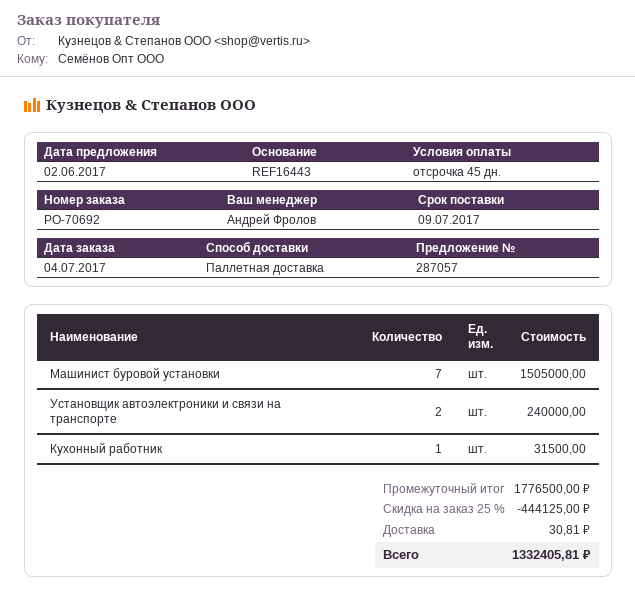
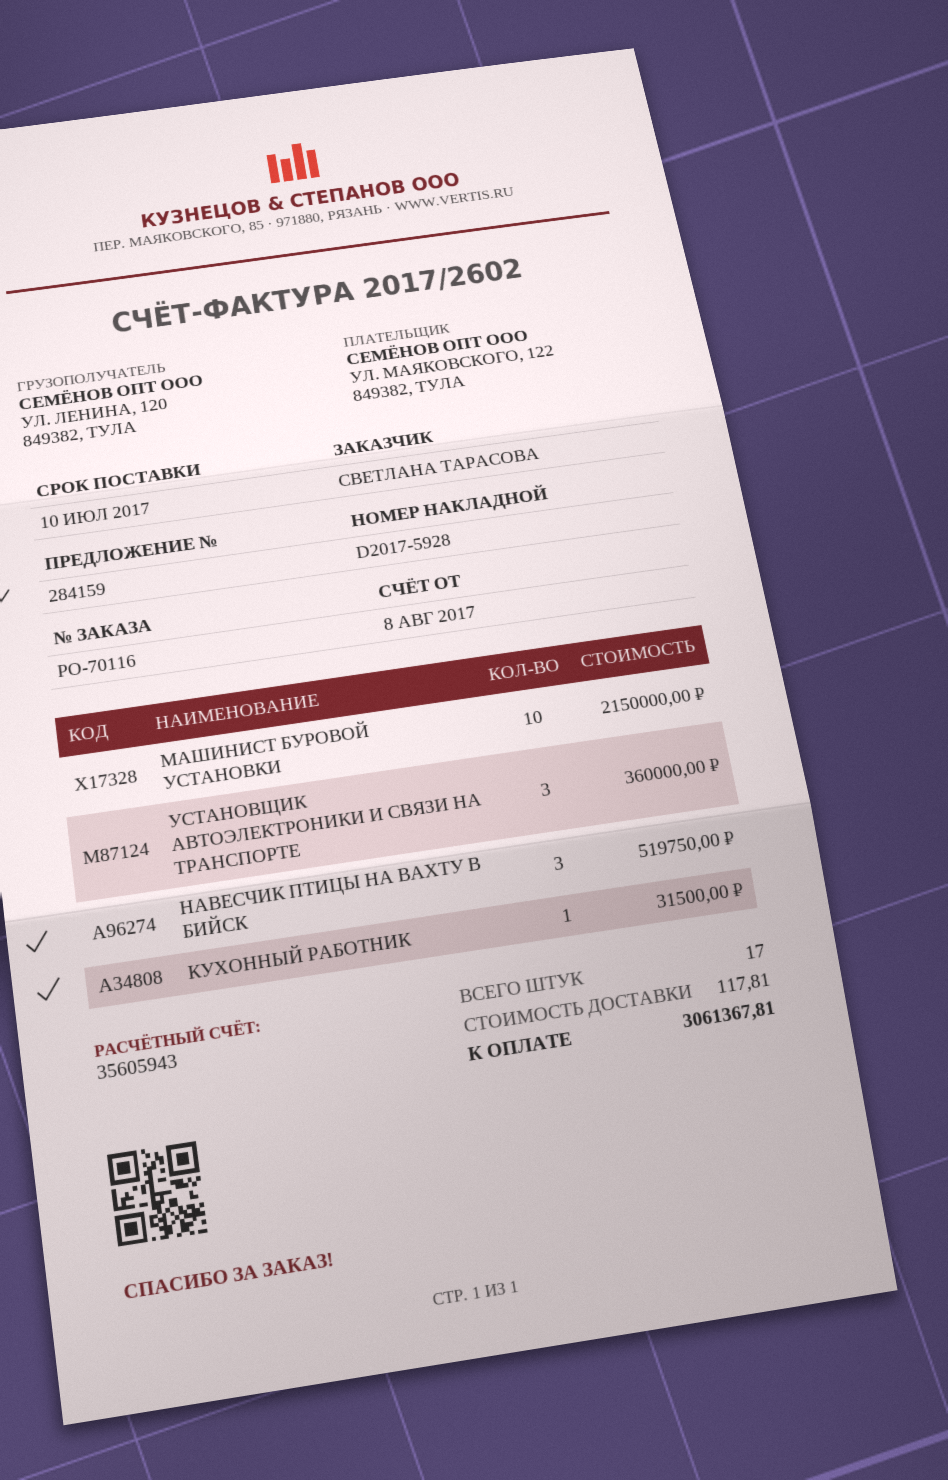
quote number: 287057 -> 284159
order number: PO-70692 -> PO-70116
delivery date: 2017-07-09 -> 2017-07-10
Машинист буровой установки: 7 for 1505000.00 -> 10 for 2150000.00
Установщик автоэлектроники и связи на транспорте: 2 for 240000.00 -> 3 for 360000.00
НАВЕСЧИК ПТИЦЫ НА ВАХТУ В БИЙСК: none -> 3 for 519750.00
discount: 25% = 444125.00 -> none
shipping: 30.81 -> 117.81
total: 1332405.81 -> 3061367.81

